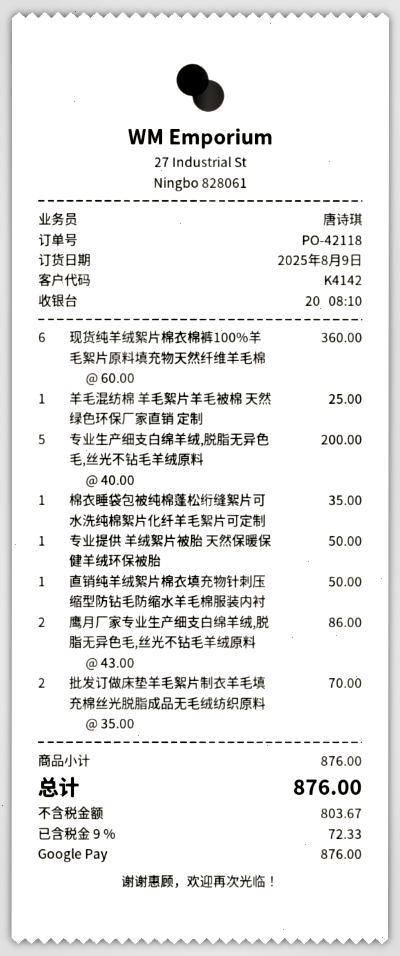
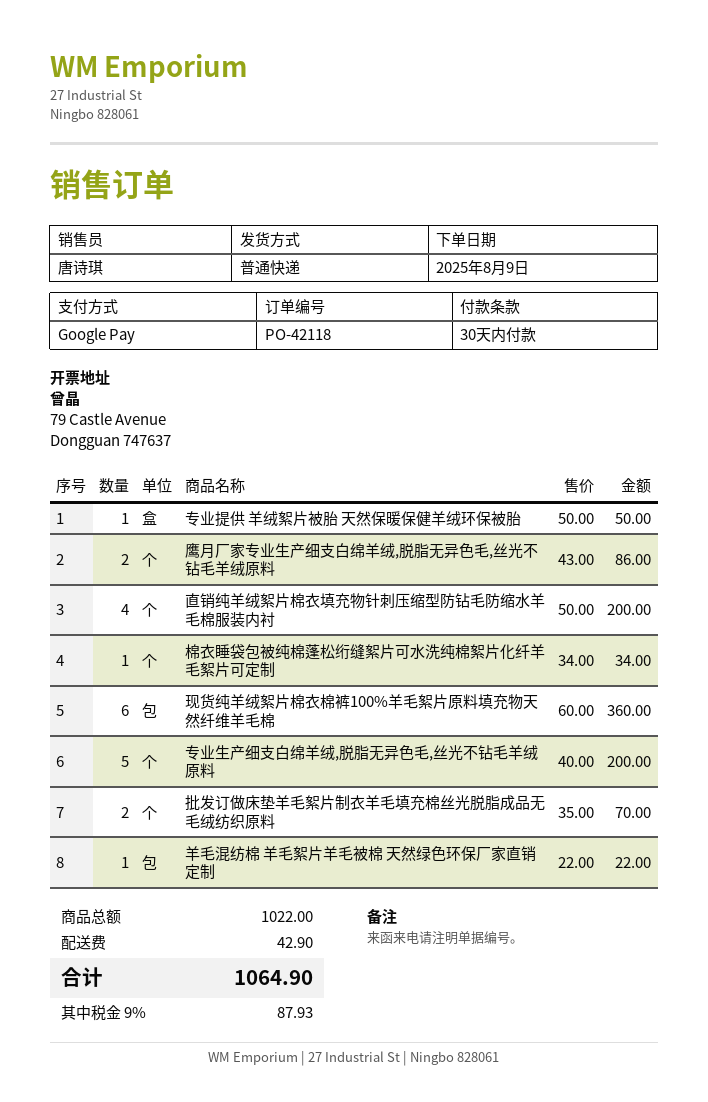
羊毛混纺棉 羊毛絮片羊毛被棉 天然绿色环保厂家直销 定制: 1 x 25.00 = 25.00 -> 1 x 22.00 = 22.00
棉衣睡袋包被纯棉蓬松绗缝絮片可水洗纯棉絮片化纤羊毛絮片可定制: 1 x 35.00 = 35.00 -> 1 x 34.00 = 34.00
直销纯羊绒絮片棉衣填充物针刺压缩型防钻毛防缩水羊毛棉服装内衬: 1 x 50.00 = 50.00 -> 4 x 50.00 = 200.00
subtotal: 876.00 -> 1022.00
shipping: none -> 42.90
tax: 9% = 72.33 -> 9% = 87.93
total: 876.00 -> 1064.90

